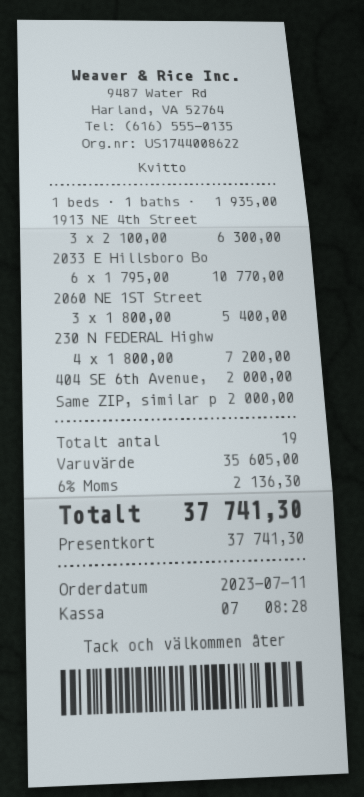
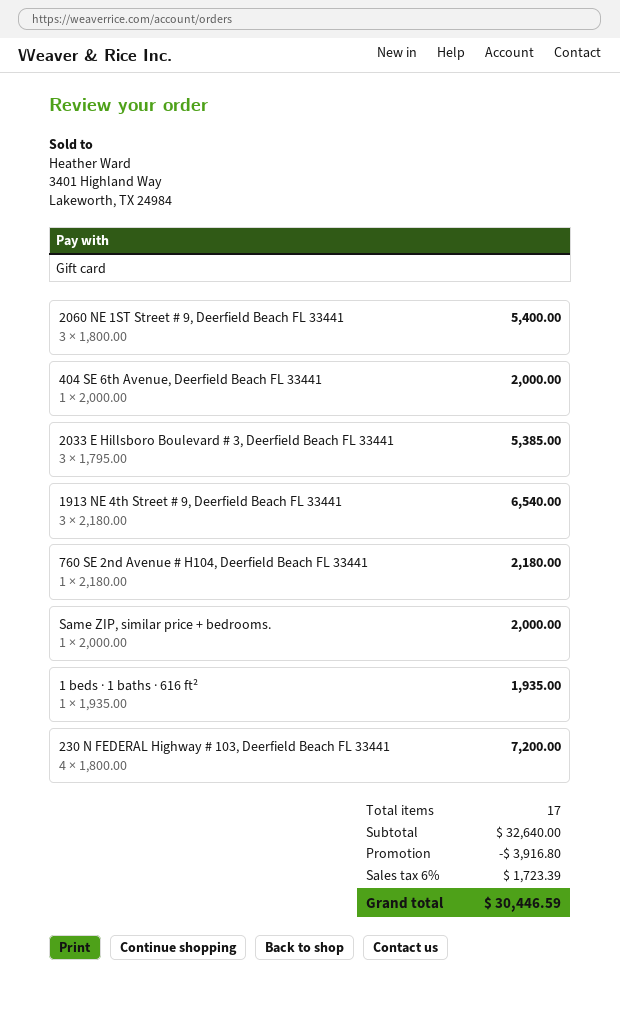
1913 NE 4th Street: 3 x 2100.00 = 6300.00 -> 3 x 2180.00 = 6540.00
2033 E Hillsboro Bo: 6 x 1795.00 = 10770.00 -> 3 x 1795.00 = 5385.00
760 SE 2nd Avenue # H104, Deerfield Beach FL 33441: none -> 1 x 2180.00 = 2180.00
total quantity: 19 -> 17
subtotal: 35605.00 -> 32640.00
discount: none -> 3916.80
tax: 6% = 2136.30 -> 6% = 1723.39
total: 37741.30 -> 30446.59

